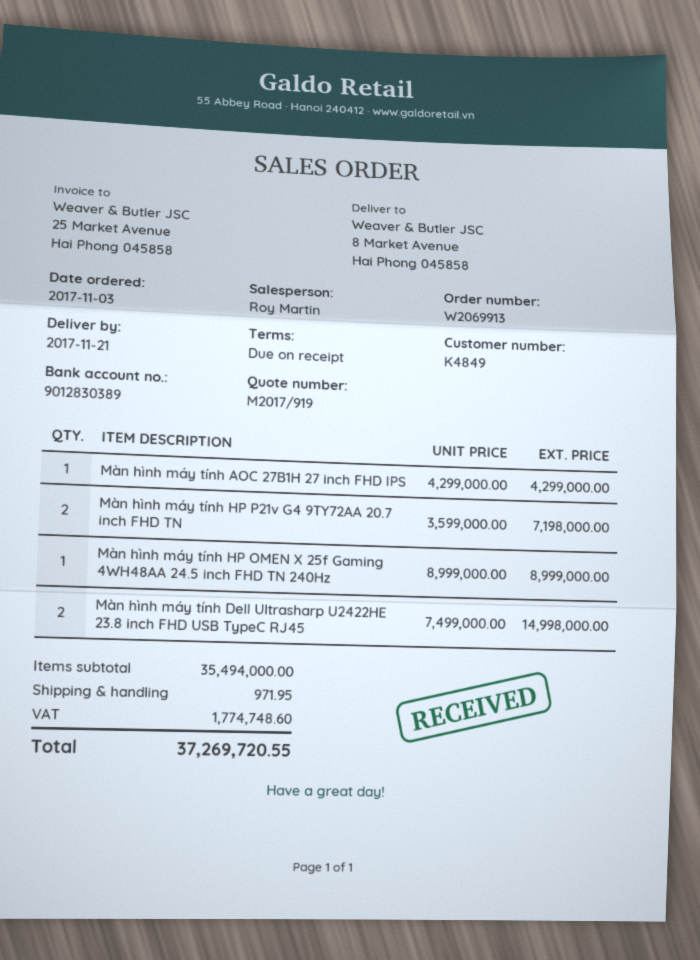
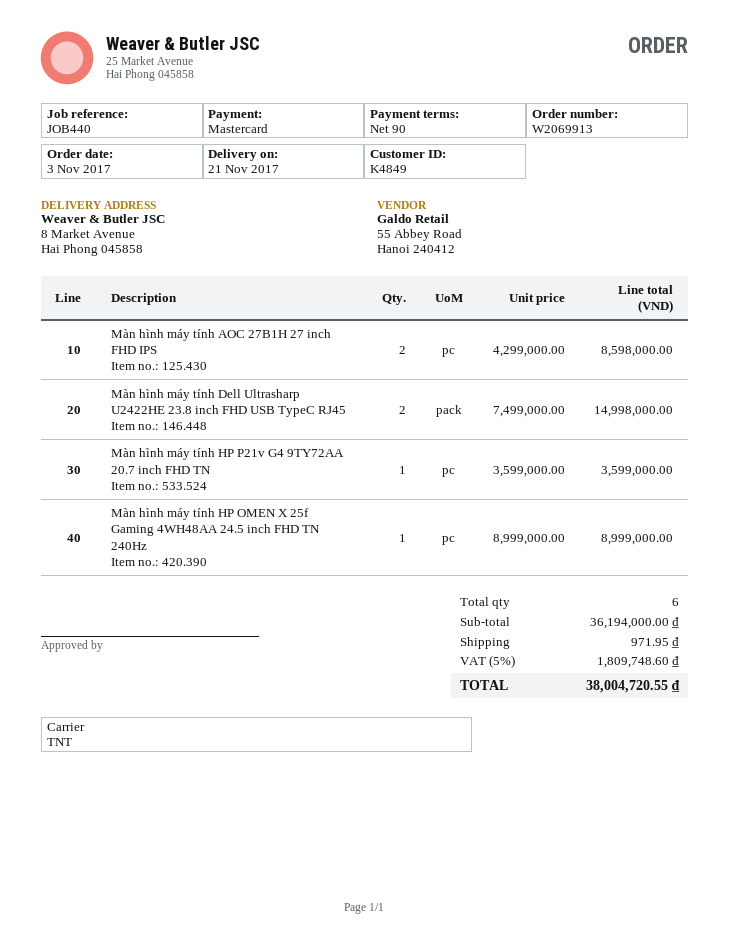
payment terms: on receipt -> 90 days
Màn hình máy tính AOC 27B1H 27 inch FHD IPS: 1 x 4299000.00 = 4299000.00 -> 2 x 4299000.00 = 8598000.00
Màn hình máy tính HP P21v G4 9TY72AA 20.7 inch FHD TN: 2 x 3599000.00 = 7198000.00 -> 1 x 3599000.00 = 3599000.00
subtotal: 35494000.00 -> 36194000.00
tax: 1774748.60 -> 1809748.60
total: 37269720.55 -> 38004720.55

